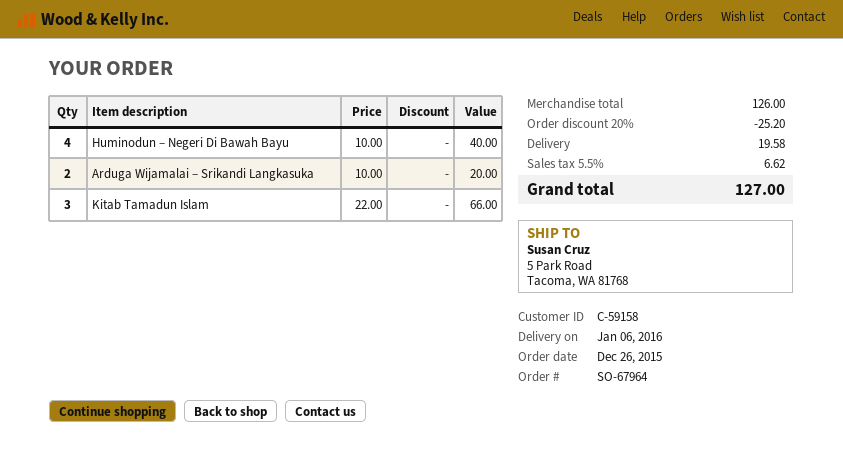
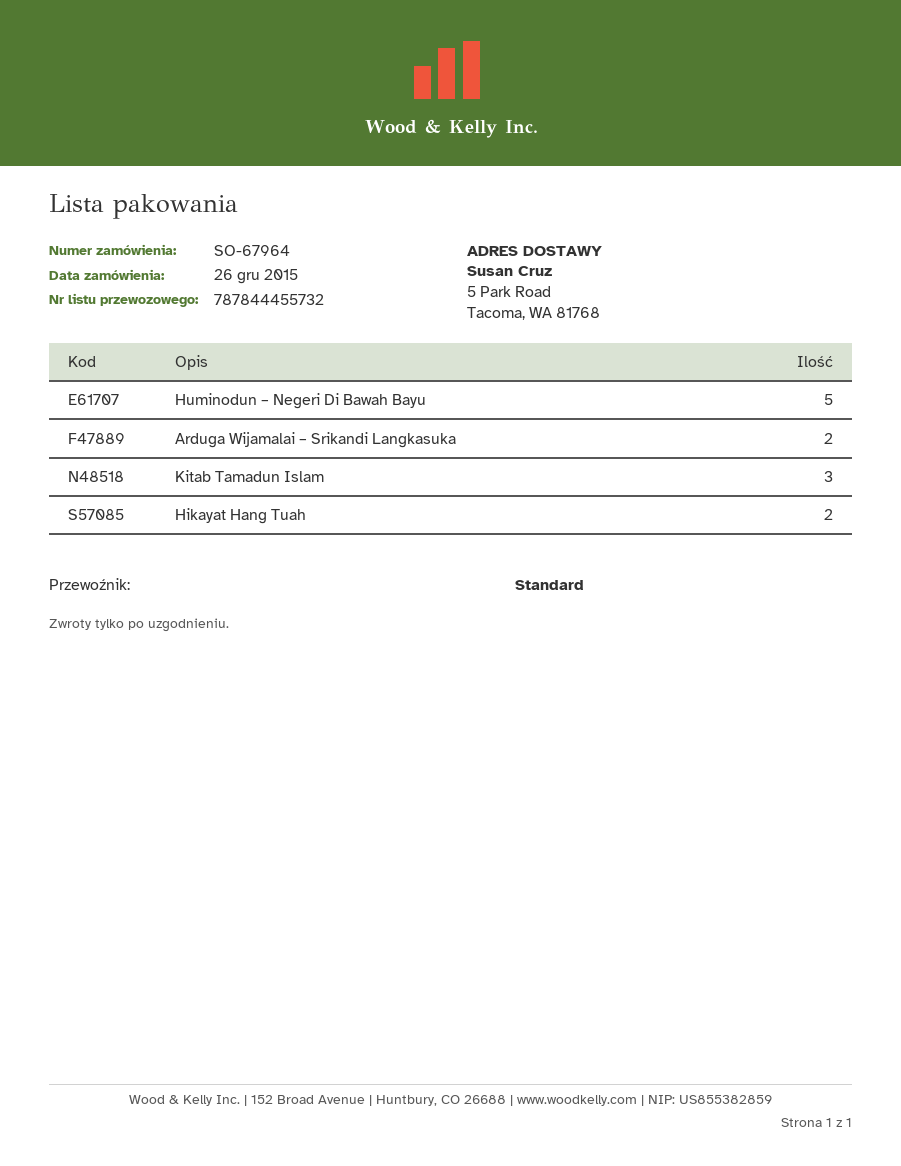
Huminodun – Negeri Di Bawah Bayu: 4 -> 5
Hikayat Hang Tuah: none -> 2

